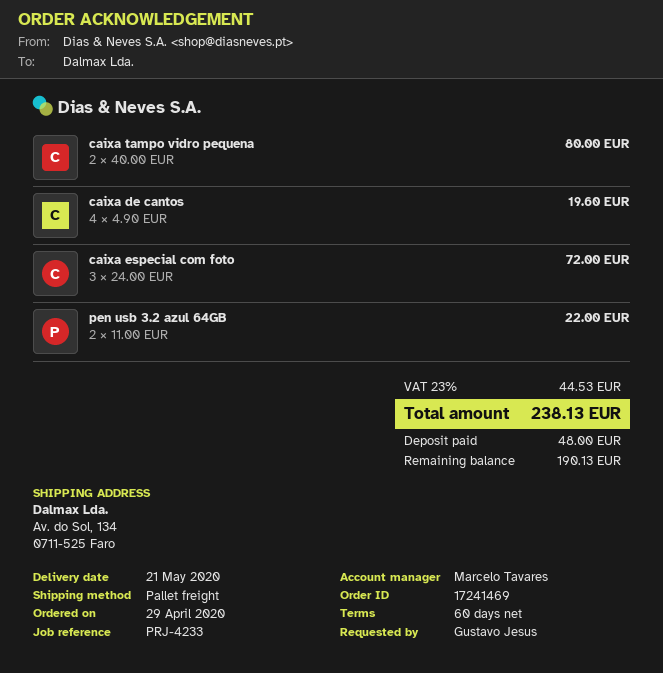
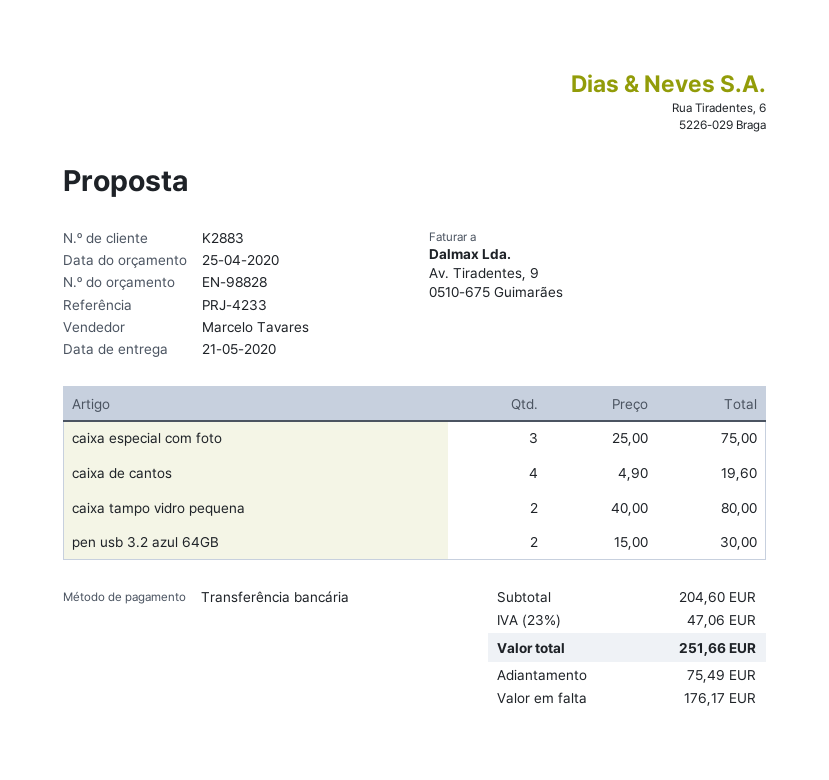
caixa especial com foto: 3 x 24.00 = 72.00 -> 3 x 25.00 = 75.00
pen usb 3.2 azul 64GB: 2 x 11.00 = 22.00 -> 2 x 15.00 = 30.00
tax: 23% = 44.53 -> 23% = 47.06
total: 238.13 -> 251.66
deposit: 48.00 -> 75.49
balance: 190.13 -> 176.17

